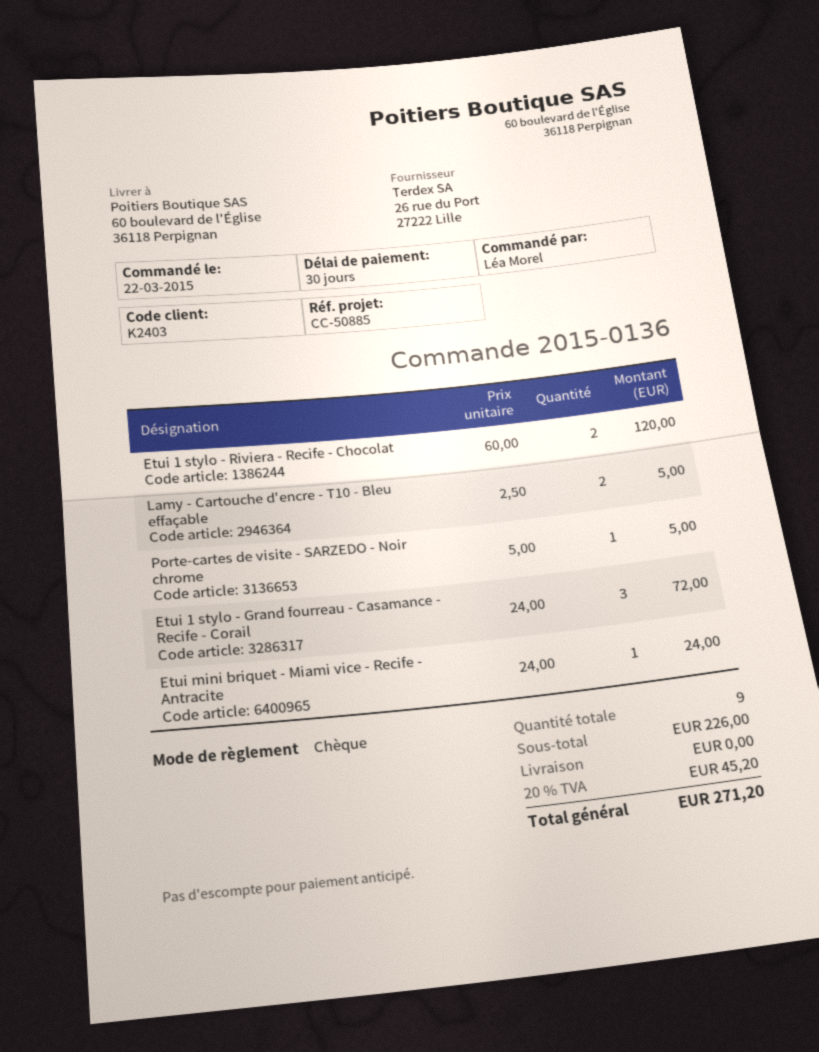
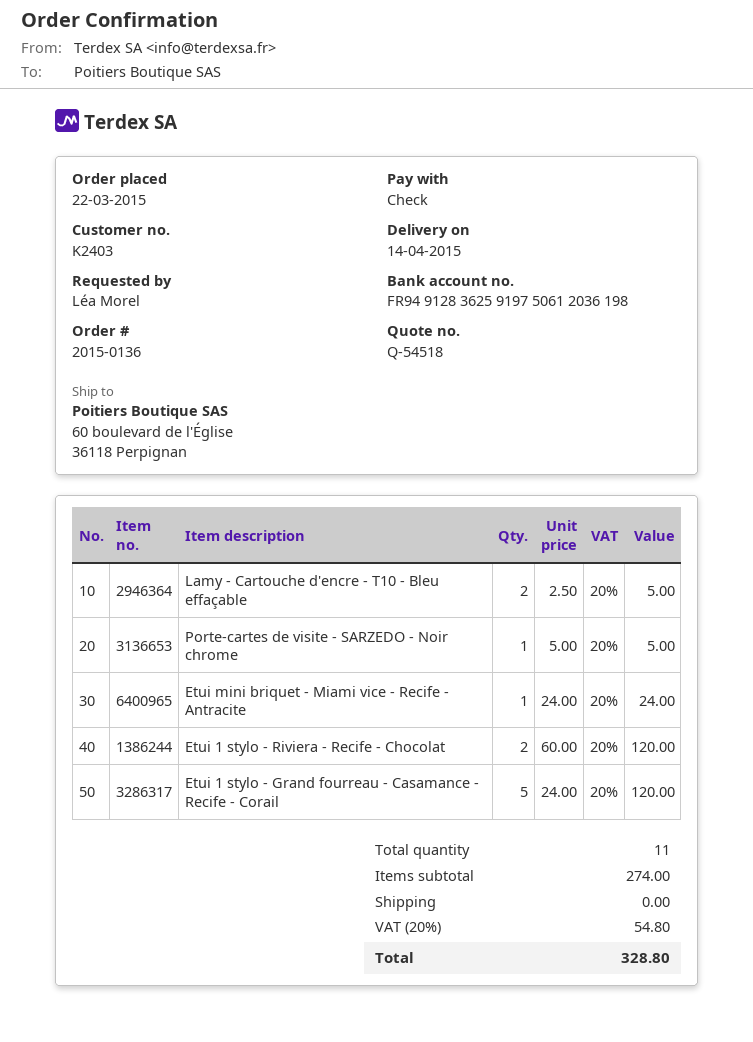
Etui 1 stylo - Grand fourreau - Casamance - Recife - Corail: 3 x 24.00 = 72.00 -> 5 x 24.00 = 120.00
total quantity: 9 -> 11
subtotal: 226.00 -> 274.00
tax: 20% = 45.20 -> 20% = 54.80
total: 271.20 -> 328.80

